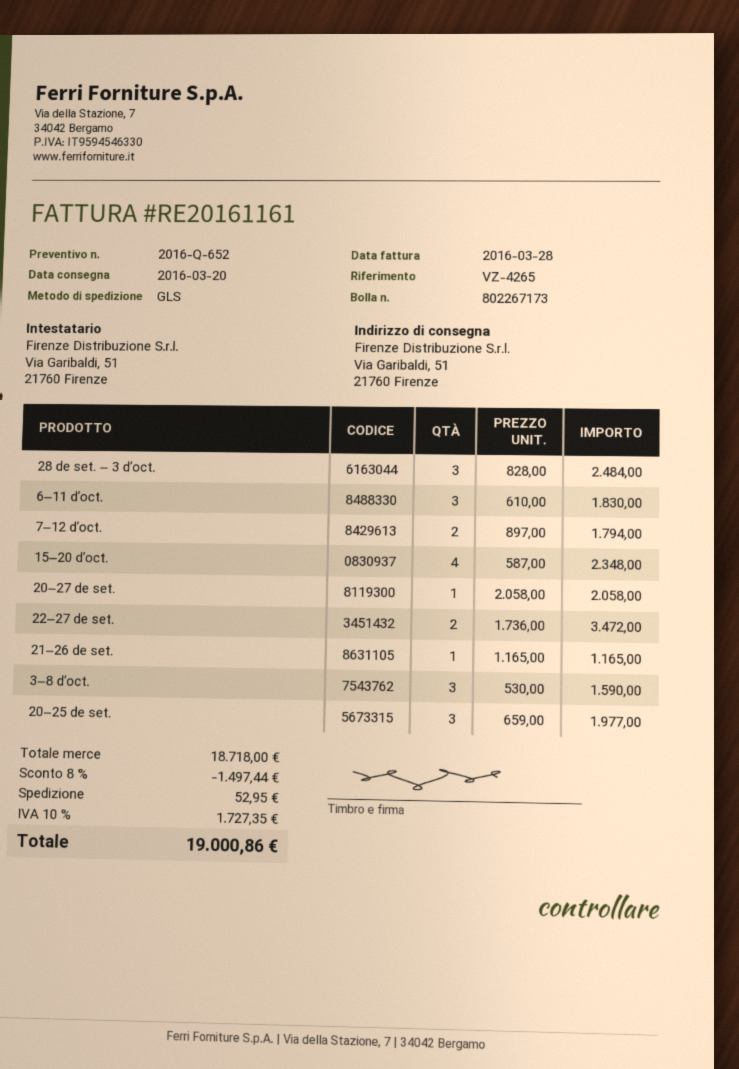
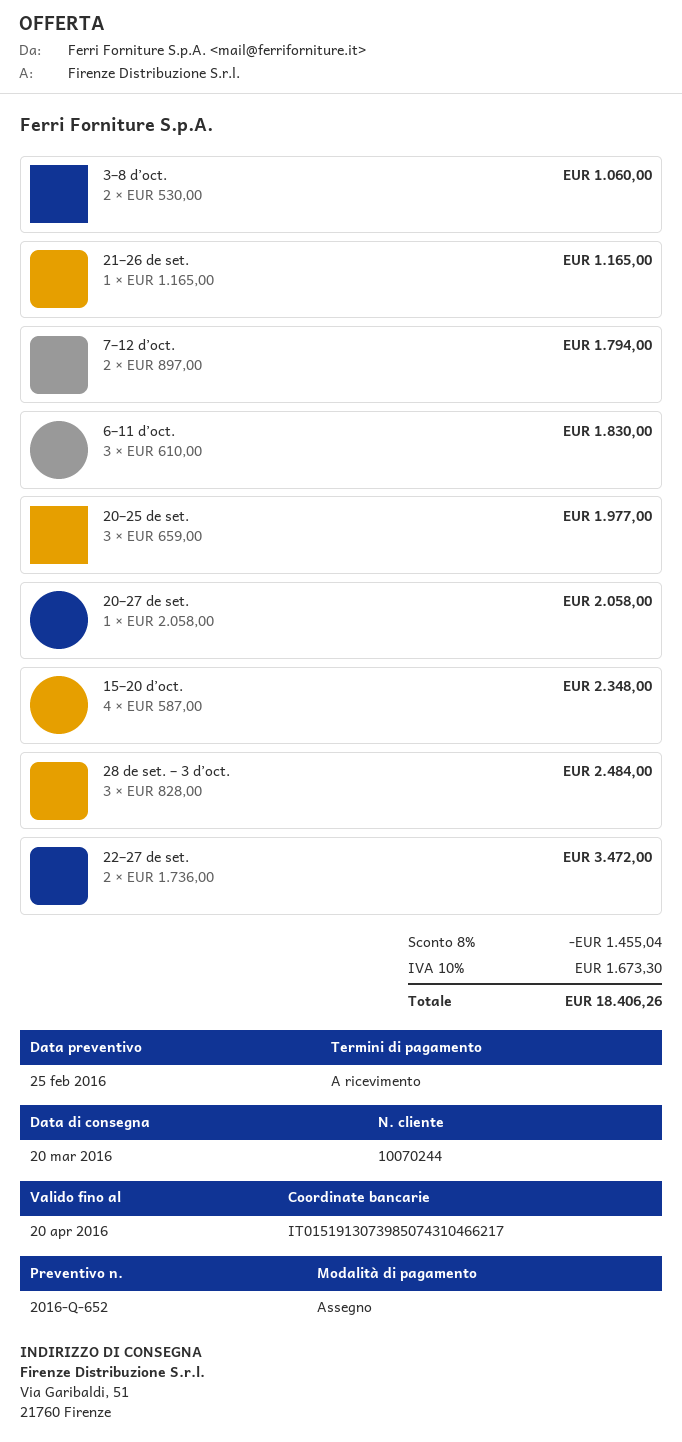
3–8 d’oct.: 3 x 530.00 = 1590.00 -> 2 x 530.00 = 1060.00
discount: 8% = 1497.44 -> 8% = 1455.04
shipping: 52.95 -> none
tax: 10% = 1727.35 -> 10% = 1673.30
total: 19000.86 -> 18406.26

